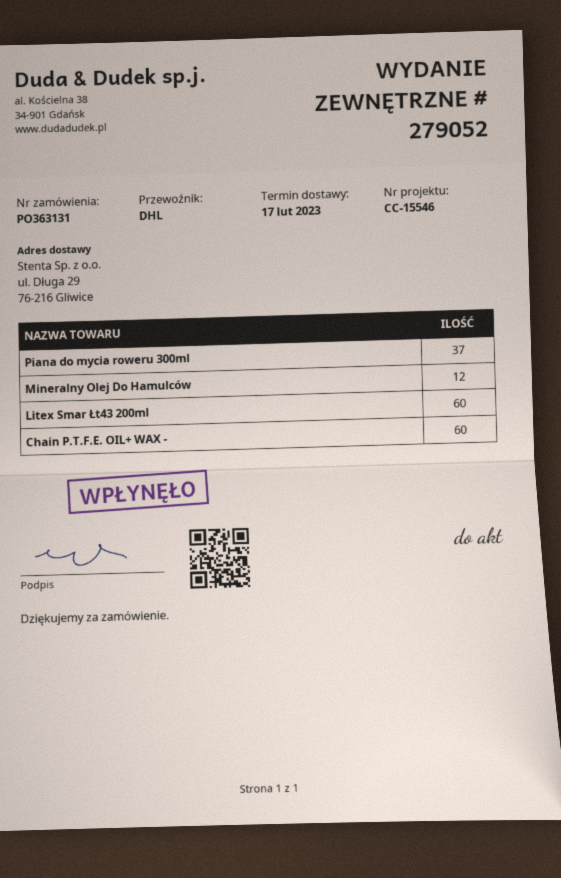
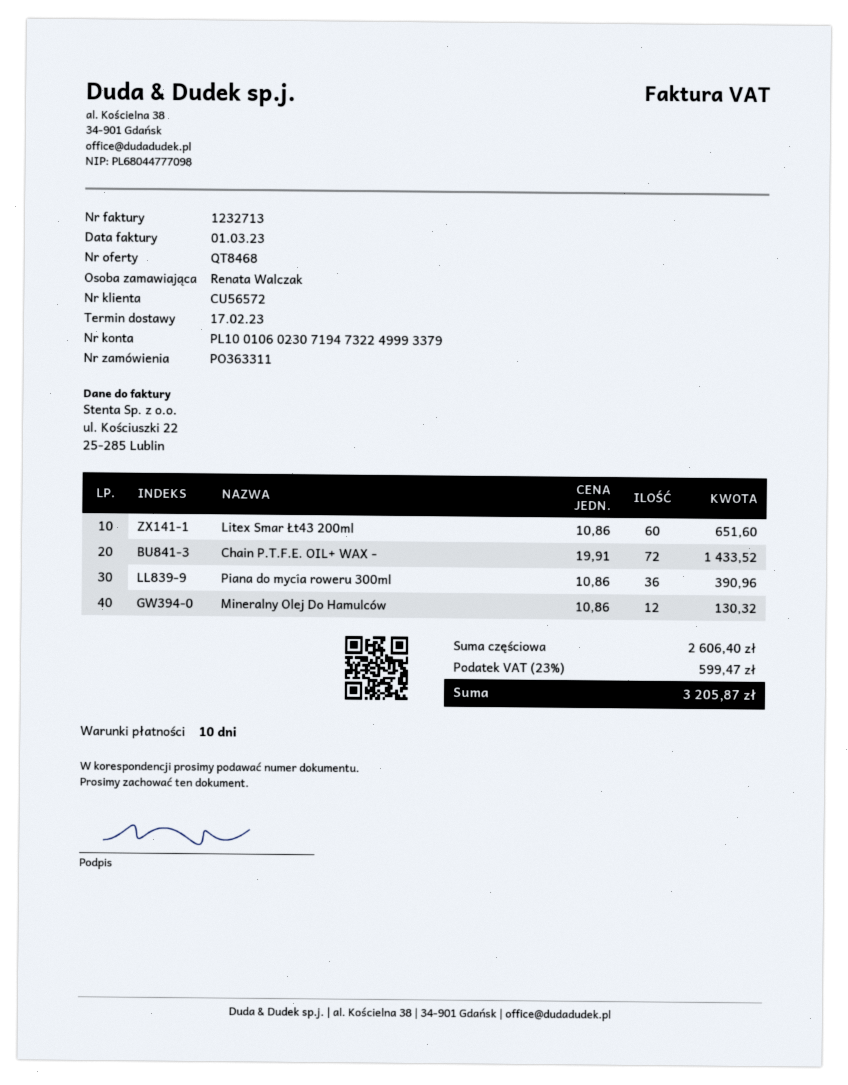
order number: PO363131 -> PO363311
Piana do mycia roweru 300ml: 37 -> 36
Chain P.T.F.E. OIL+ WAX -: 60 -> 72

